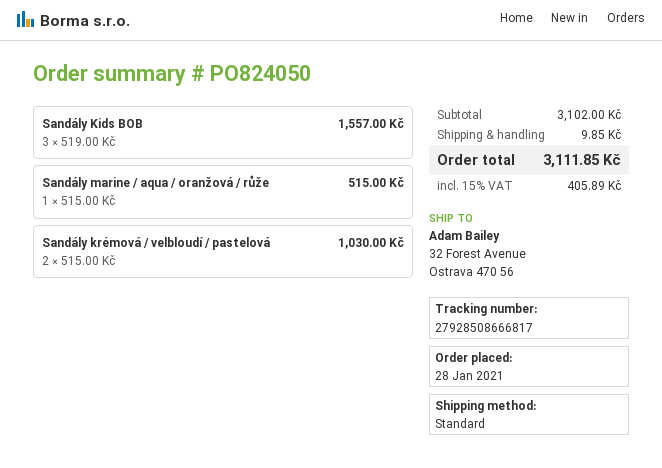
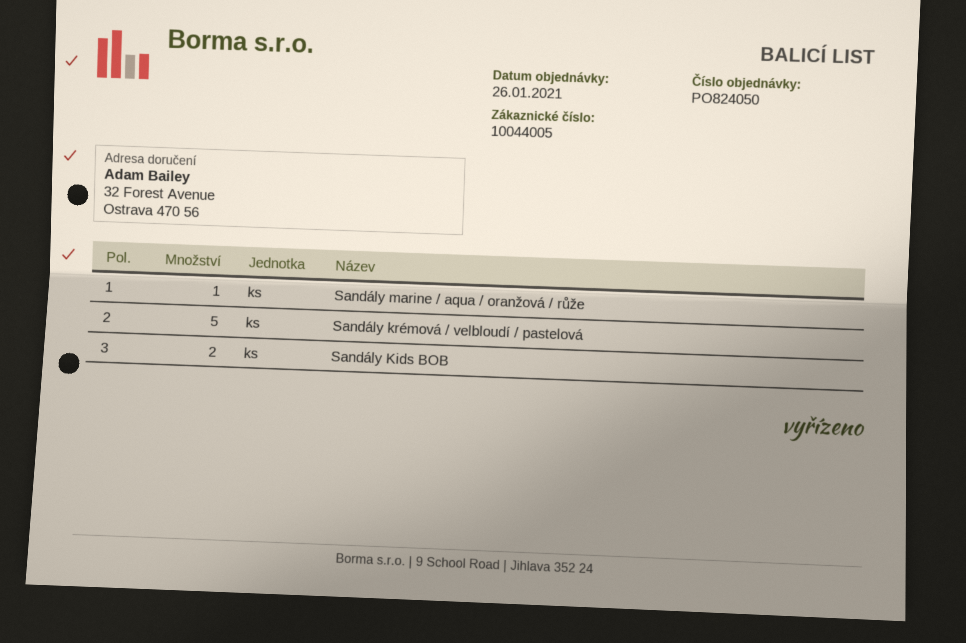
order date: 2021-01-28 -> 2021-01-26
Sandály Kids BOB: 3 -> 2
Sandály krémová / velbloudí / pastelová: 2 -> 5

